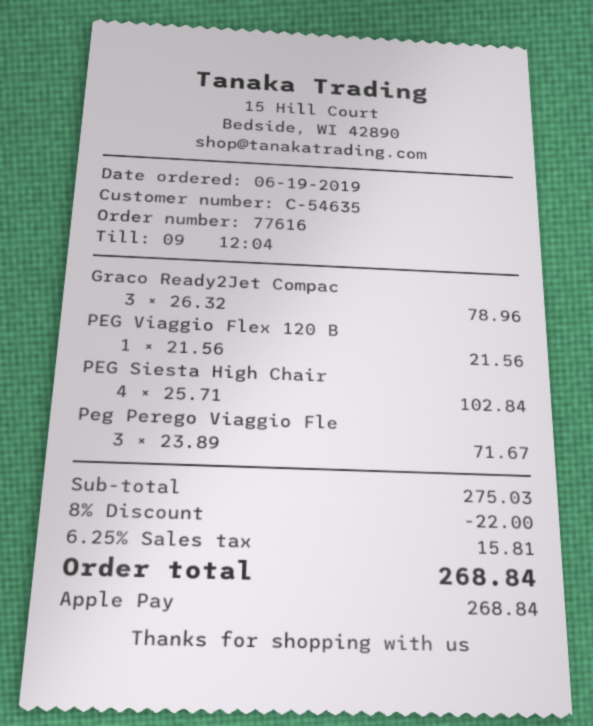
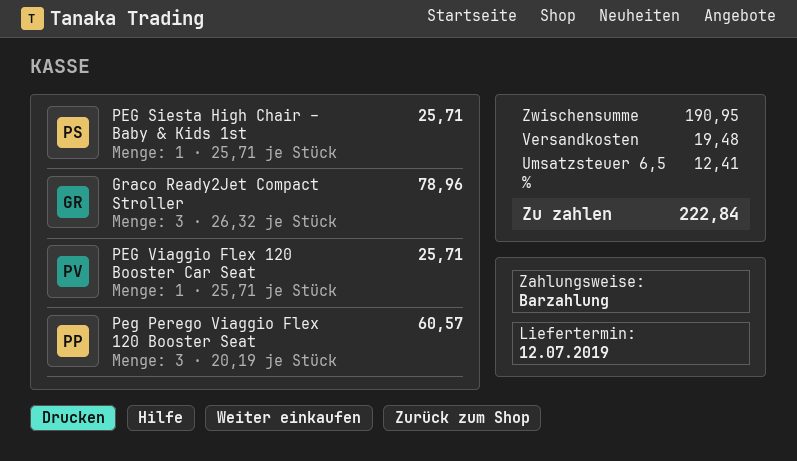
payment method: Apple Pay -> cash
PEG Viaggio Flex 120 B: 1 x 21.56 = 21.56 -> 1 x 25.71 = 25.71
PEG Siesta High Chair: 4 x 25.71 = 102.84 -> 1 x 25.71 = 25.71
Peg Perego Viaggio Fle: 3 x 23.89 = 71.67 -> 3 x 20.19 = 60.57
subtotal: 275.03 -> 190.95
discount: 8% = 22.00 -> none
shipping: none -> 19.48
tax: 6.25% = 15.81 -> 6.5% = 12.41
total: 268.84 -> 222.84

